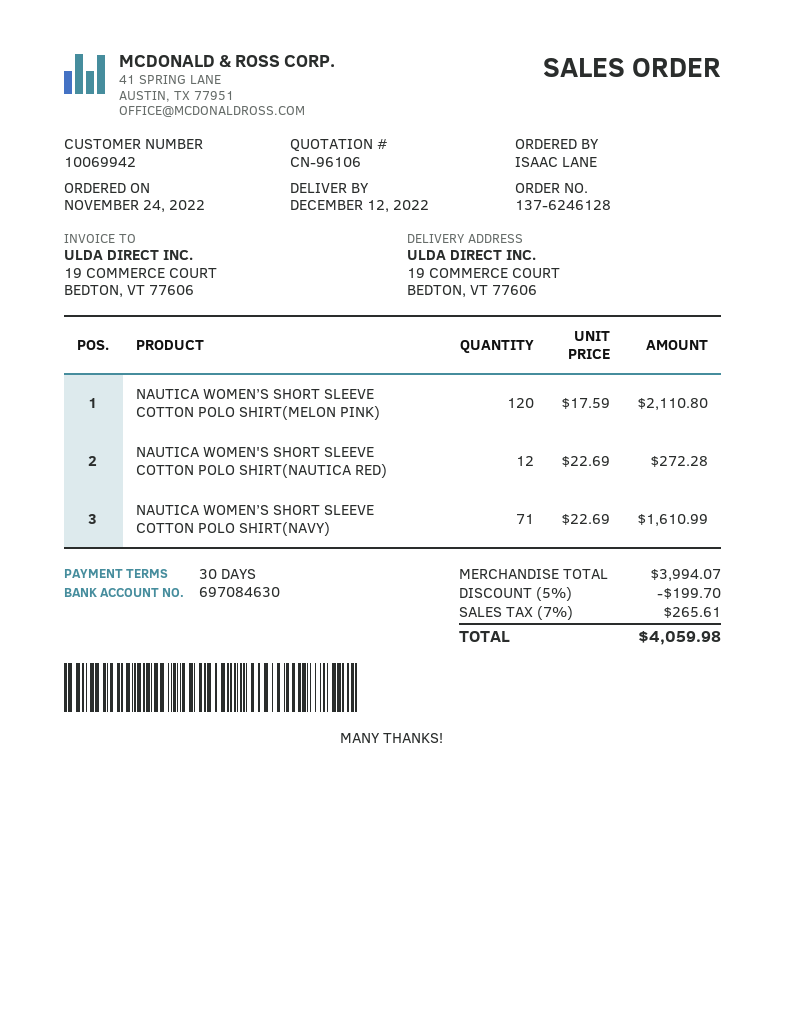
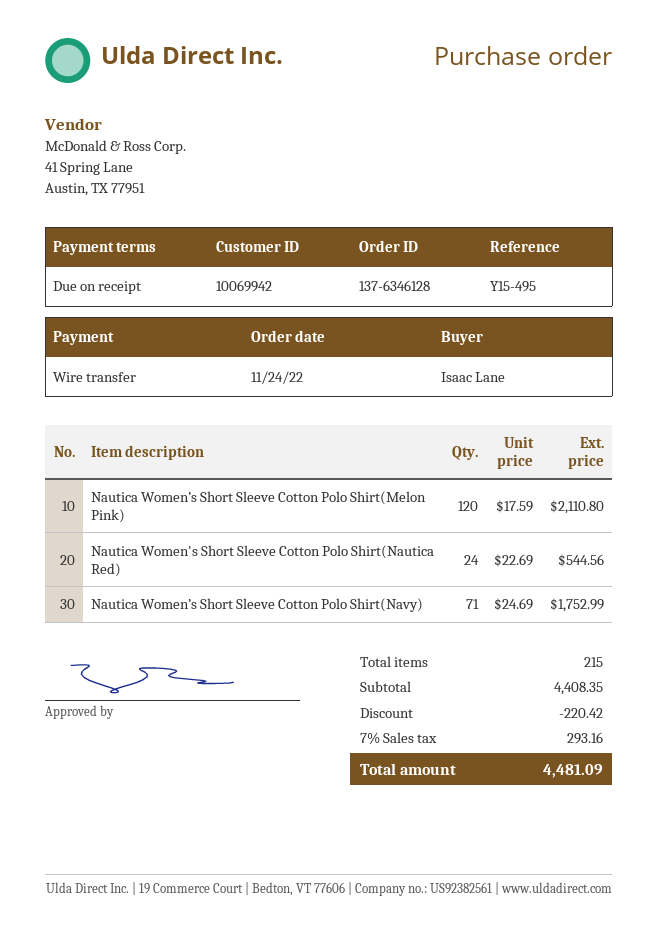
order number: 137-6246128 -> 137-6346128
payment terms: 30 days -> on receipt
NAUTICA WOMEN'S SHORT SLEEVE COTTON POLO SHIRT(NAUTICA RED): 12 x 22.69 = 272.28 -> 24 x 22.69 = 544.56
NAUTICA WOMEN’S SHORT SLEEVE COTTON POLO SHIRT(NAVY): 71 x 22.69 = 1610.99 -> 71 x 24.69 = 1752.99
subtotal: 3994.07 -> 4408.35
discount: 199.70 -> 220.42
tax: 7% = 265.61 -> 7% = 293.16
total: 4059.98 -> 4481.09

